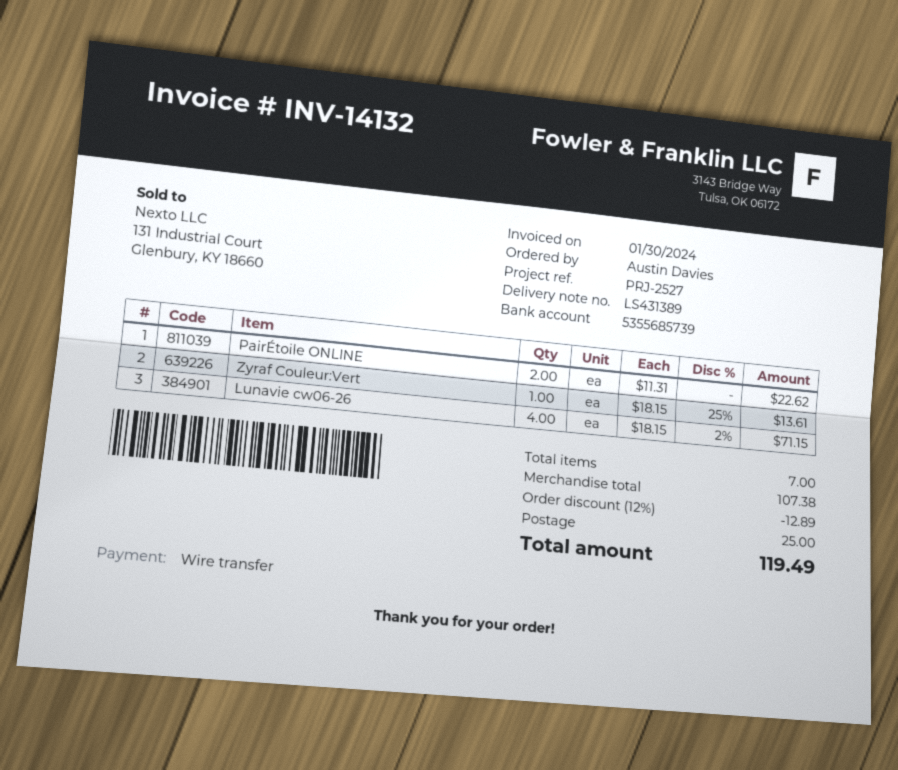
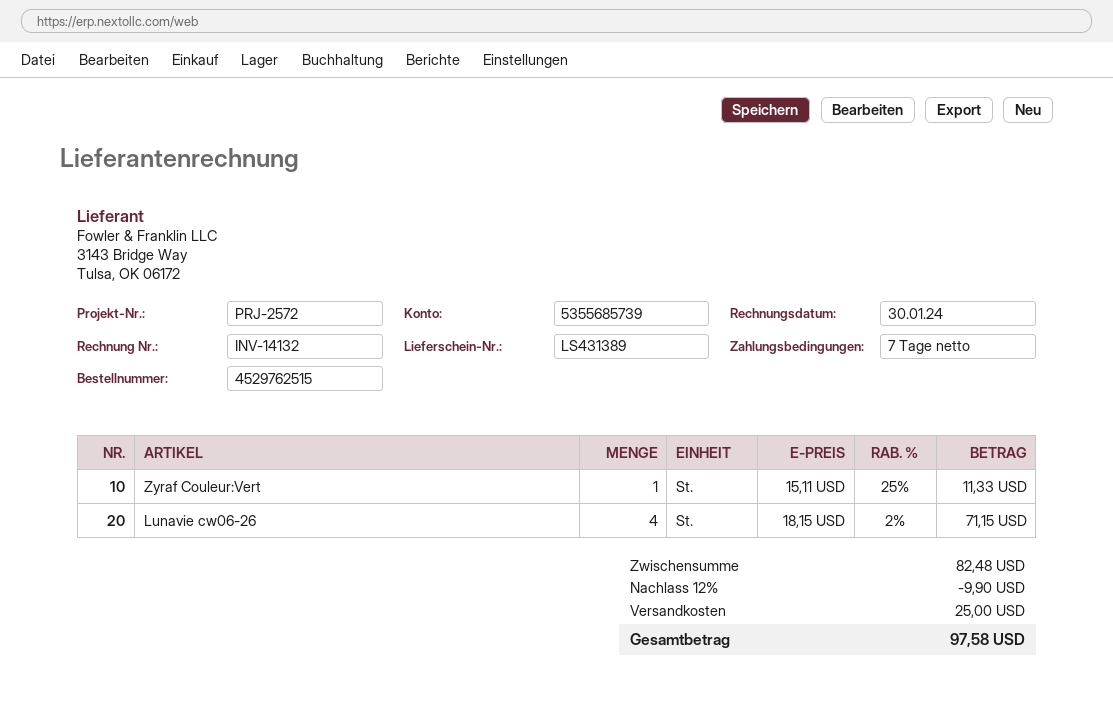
reference: PRJ-2527 -> PRJ-2572
PairÉtoile ONLINE: 2 x 11.31 = 22.62 -> none
Zyraf Couleur:Vert: 1 x 18.15 - 25% = 13.61 -> 1 x 15.11 - 25% = 11.33
subtotal: 107.38 -> 82.48
discount: 12% = 12.89 -> 12% = 9.90
total: 119.49 -> 97.58

